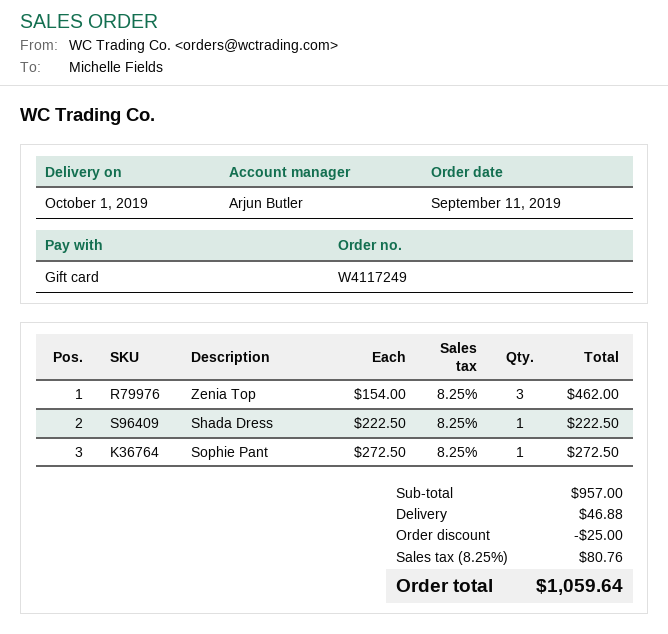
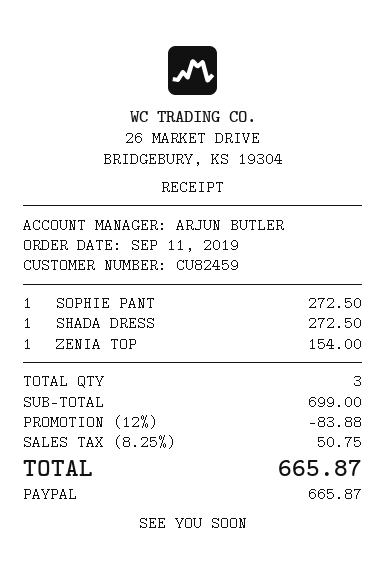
payment method: gift card -> PayPal
Zenia Top: 3 for 462.00 -> 1 for 154.00
Shada Dress: 1 for 222.50 -> 1 for 272.50
subtotal: 957.00 -> 699.00
discount: 25.00 -> 83.88
shipping: 46.88 -> none
tax: 8.25% = 80.76 -> 8.25% = 50.75
total: 1059.64 -> 665.87

